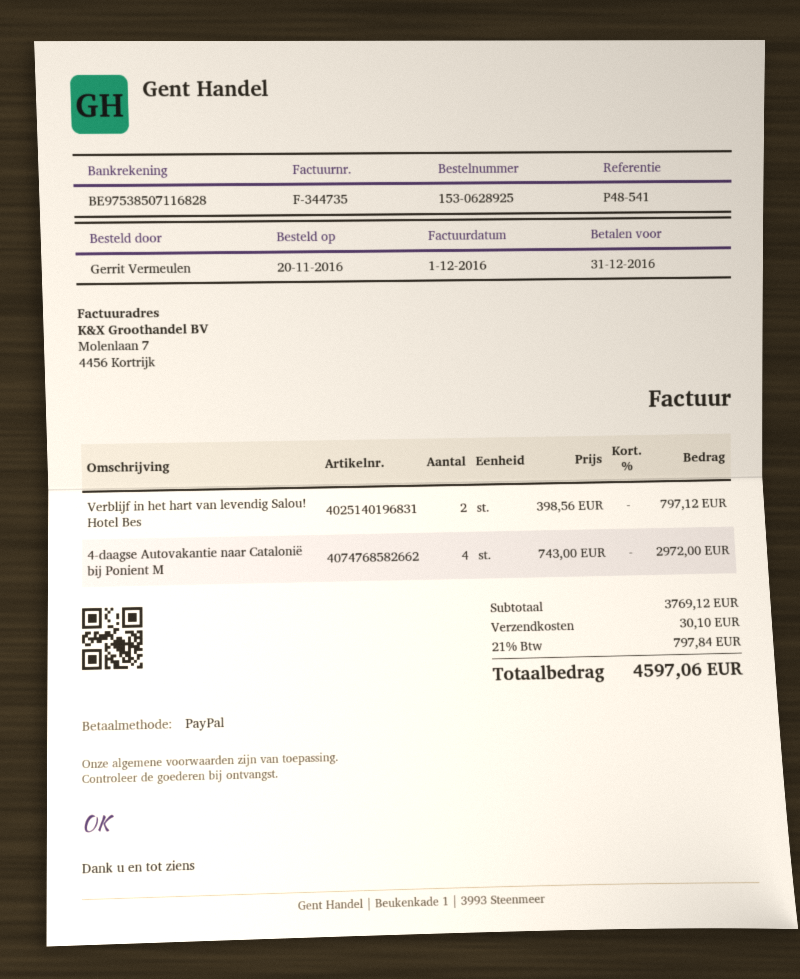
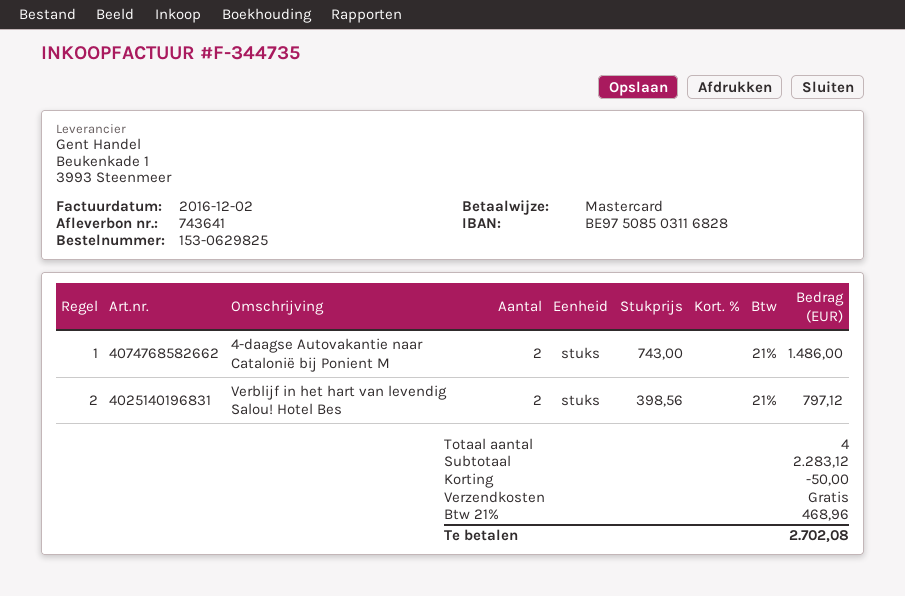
order number: 153-0628925 -> 153-0629825
invoice date: 2016-12-01 -> 2016-12-02
payment method: PayPal -> Mastercard
bank account: BE97538507116828 -> BE97508503116828
4-daagse Autovakantie naar Catalonië bij Ponient M: 4 x 743.00 = 2972.00 -> 2 x 743.00 = 1486.00
subtotal: 3769.12 -> 2283.12
discount: none -> 50.00
shipping: 30.10 -> 0.00
tax: 21% = 797.84 -> 21% = 468.96
total: 4597.06 -> 2702.08

